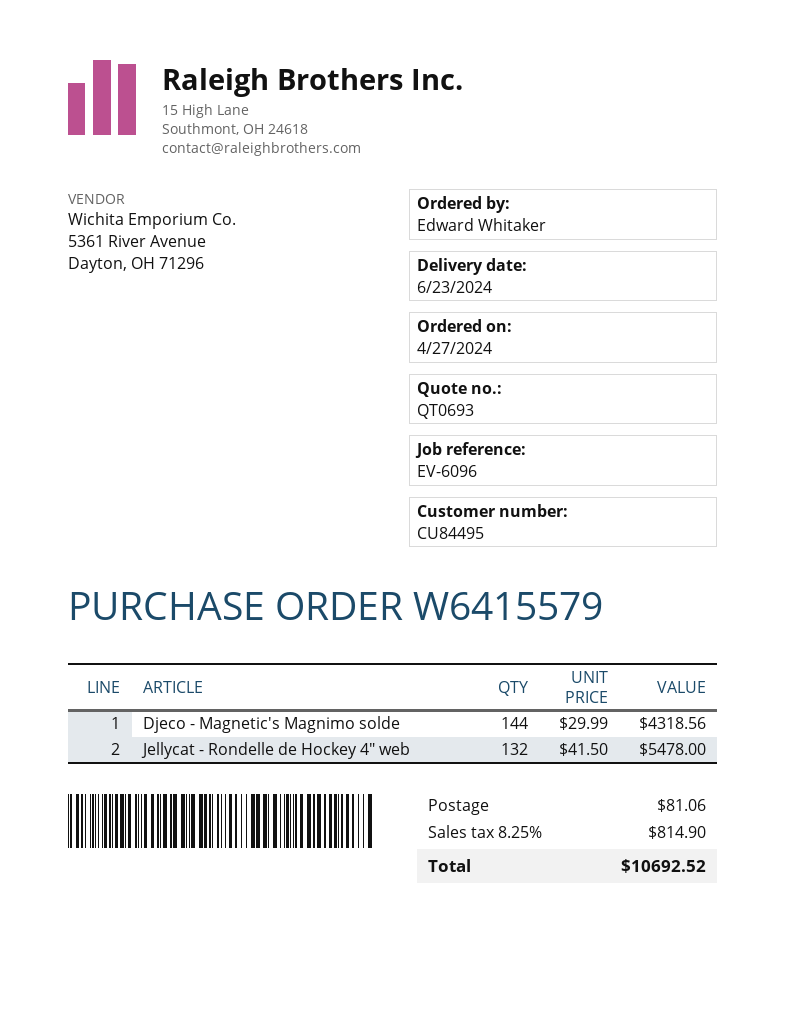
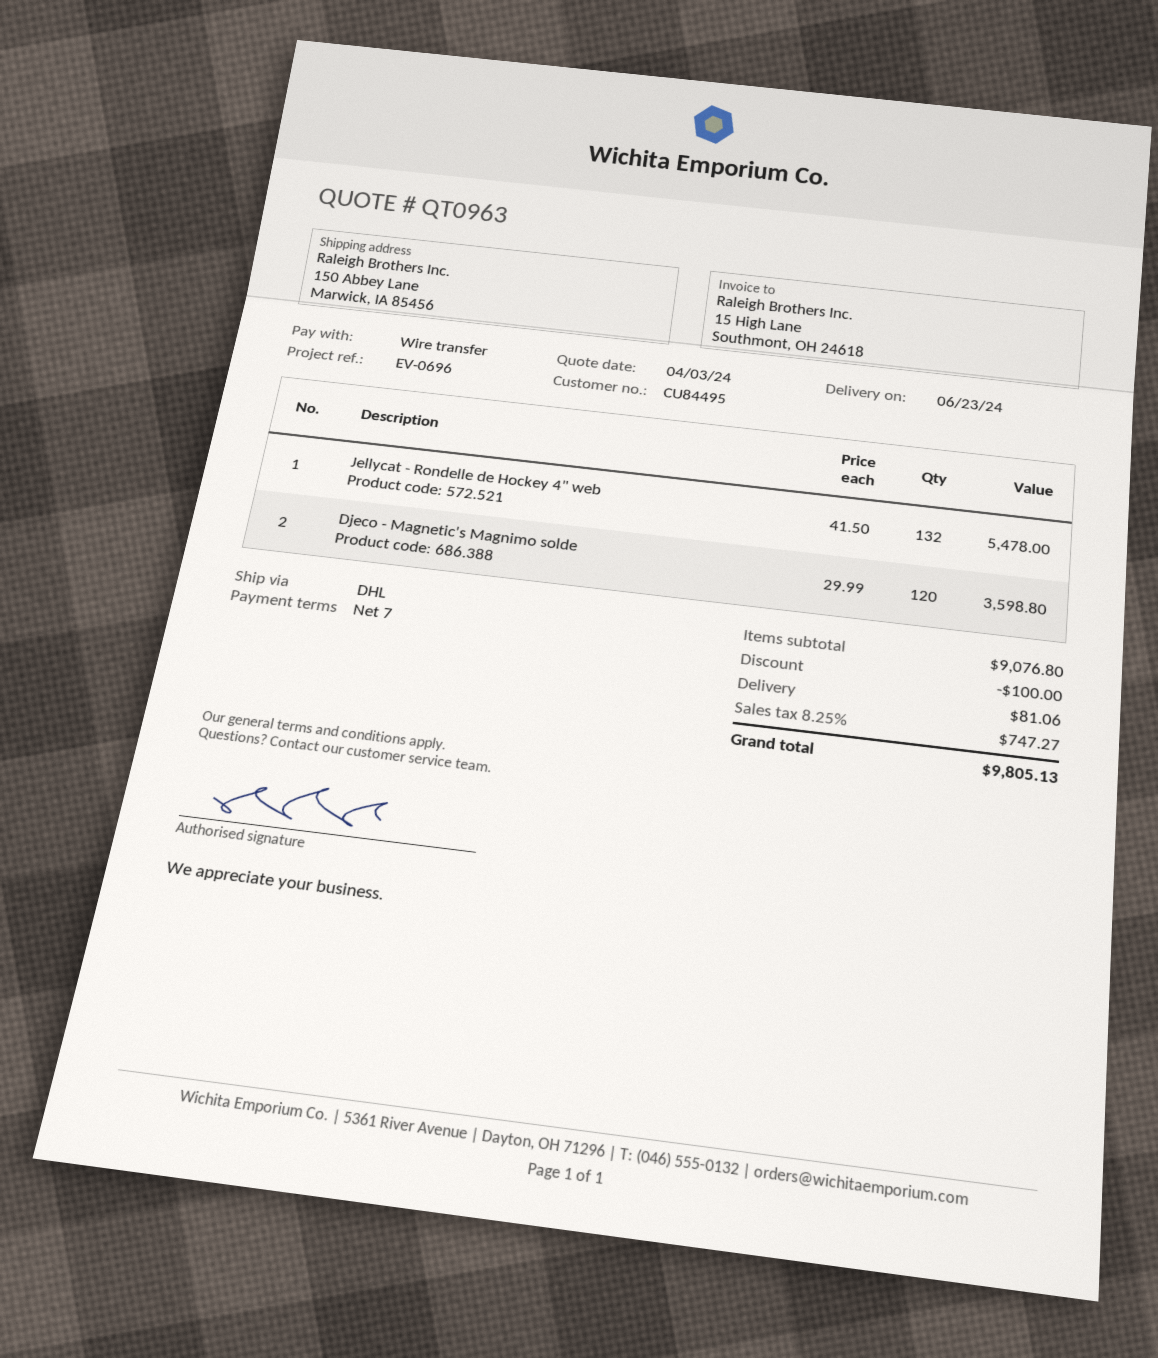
quote number: QT0693 -> QT0963
reference: EV-6096 -> EV-0696
Djeco - Magnetic's Magnimo solde: 144 x 29.99 = 4318.56 -> 120 x 29.99 = 3598.80
discount: none -> 100.00
tax: 8.25% = 814.90 -> 8.25% = 747.27
total: 10692.52 -> 9805.13

